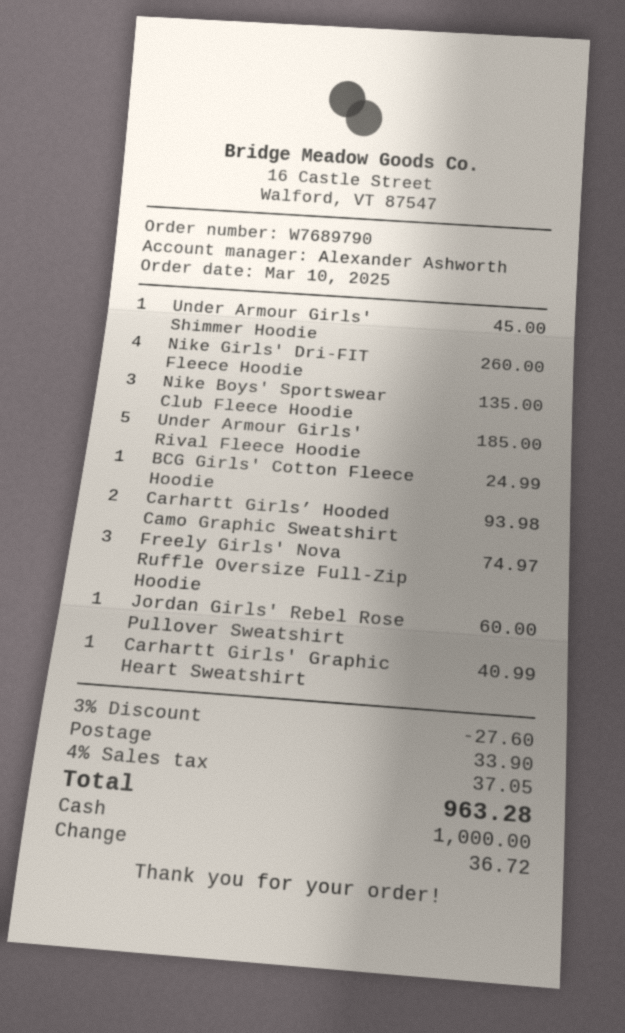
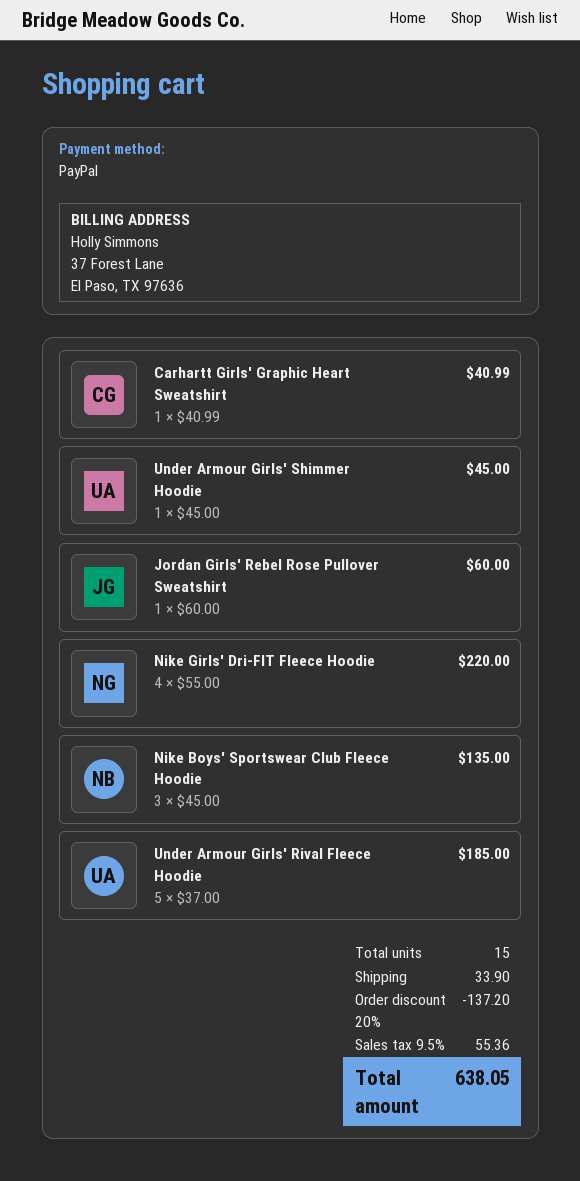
payment method: cash -> PayPal
Nike Girls' Dri-FIT Fleece Hoodie: 4 for 260.00 -> 4 for 220.00
BCG Girls' Cotton Fleece Hoodie: 1 for 24.99 -> none
Carhartt Girls’ Hooded Camo Graphic Sweatshirt: 2 for 93.98 -> none
Freely Girls' Nova Ruffle Oversize Full-Zip Hoodie: 3 for 74.97 -> none
discount: 3% = 27.60 -> 20% = 137.20
tax: 4% = 37.05 -> 9.5% = 55.36
total: 963.28 -> 638.05

